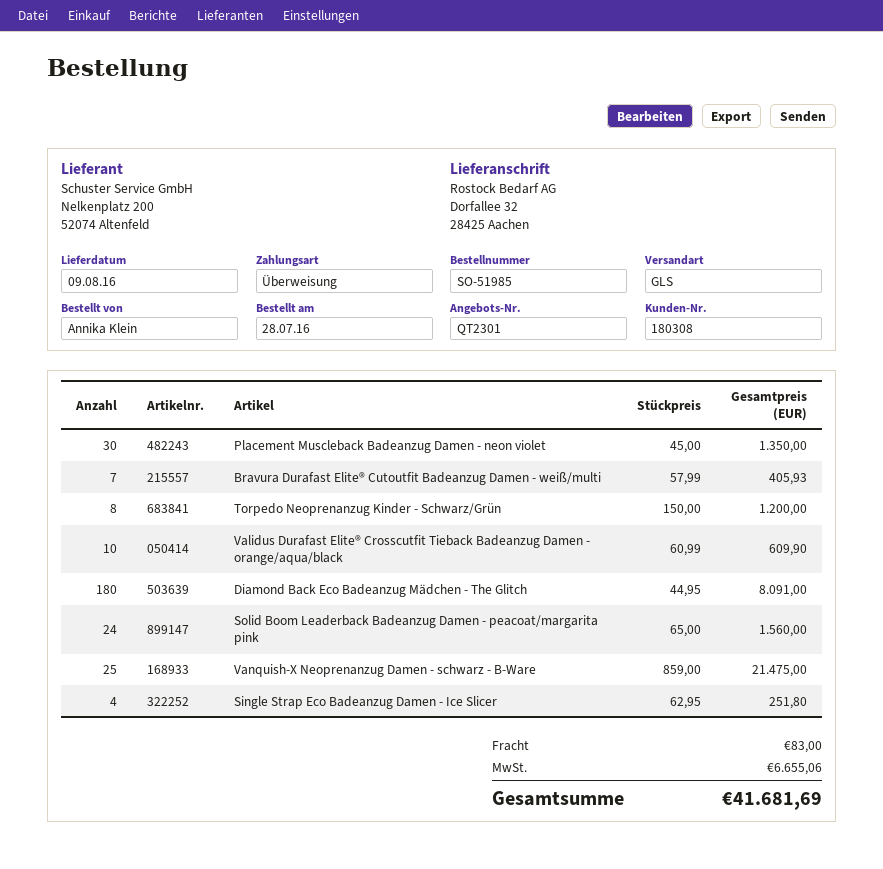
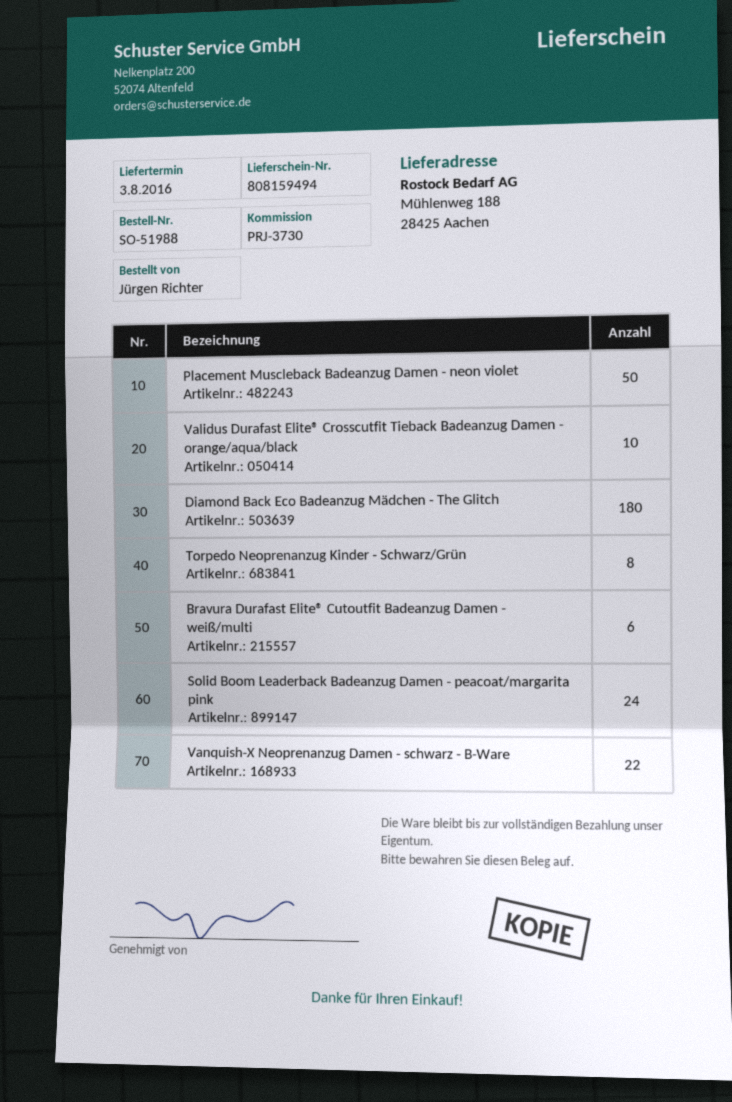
order number: SO-51985 -> SO-51988
delivery date: 2016-08-09 -> 2016-08-03
ordered by: Annika Klein -> Jürgen Richter
ship to: Dorfallee 32, 28425 Aachen -> Mühlenweg 188, 28425 Aachen
Placement Muscleback Badeanzug Damen - neon violet: 30 -> 50
Bravura Durafast Elite® Cutoutfit Badeanzug Damen - weiß/multi: 7 -> 6
Vanquish-X Neoprenanzug Damen - schwarz - B-Ware: 25 -> 22
Single Strap Eco Badeanzug Damen - Ice Slicer: 4 -> none

